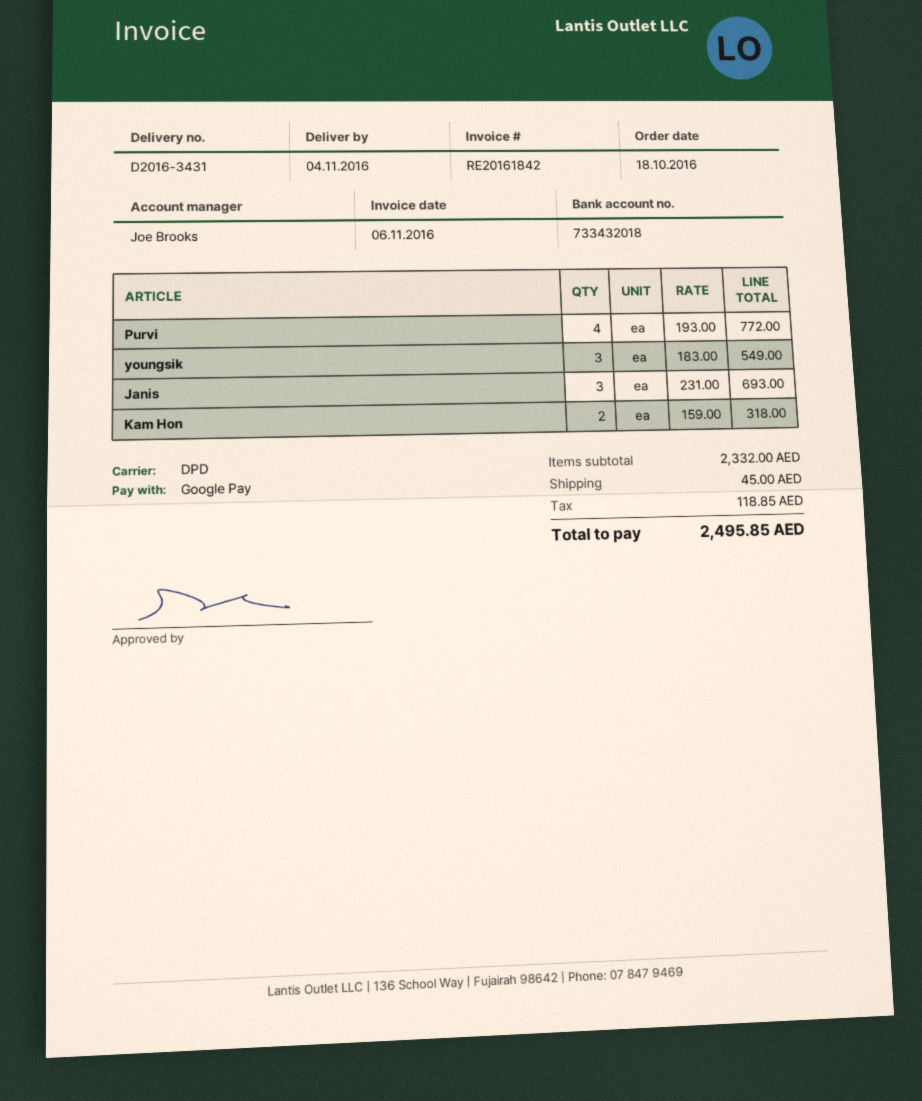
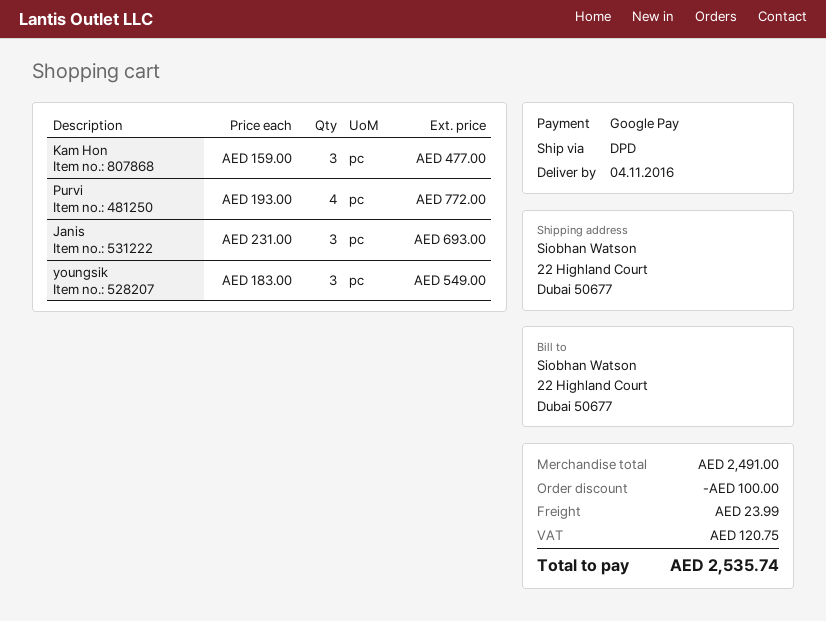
Kam Hon: 2 x 159.00 = 318.00 -> 3 x 159.00 = 477.00
subtotal: 2332.00 -> 2491.00
discount: none -> 100.00
shipping: 45.00 -> 23.99
tax: 118.85 -> 120.75
total: 2495.85 -> 2535.74

